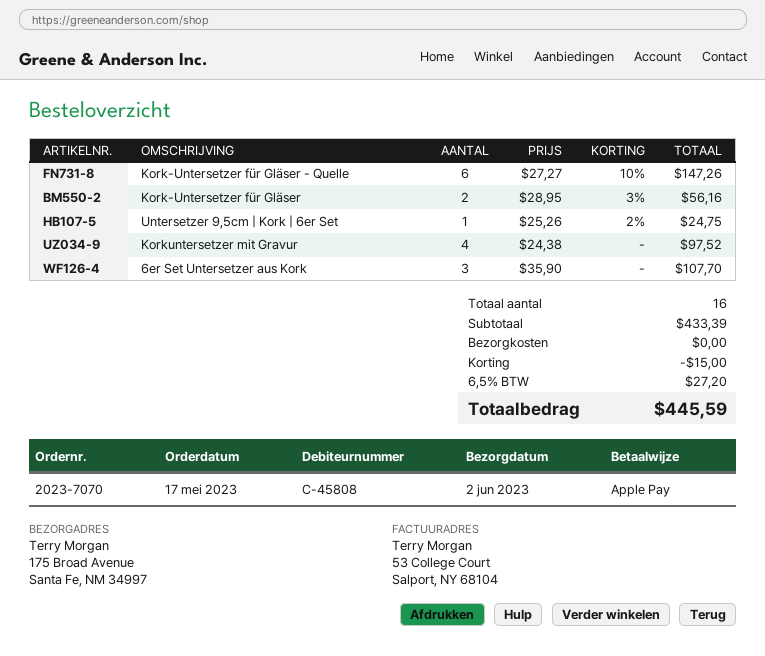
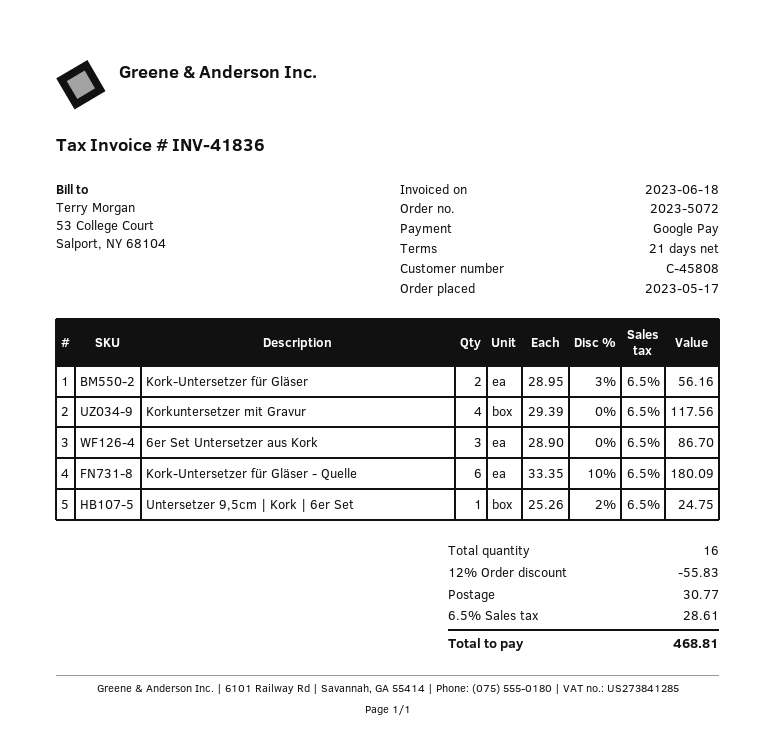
order number: 2023-7070 -> 2023-5072
payment method: Apple Pay -> Google Pay
Kork-Untersetzer für Gläser - Quelle: 6 x 27.27 - 10% = 147.26 -> 6 x 33.35 - 10% = 180.09
Korkuntersetzer mit Gravur: 4 x 24.38 = 97.52 -> 4 x 29.39 = 117.56
6er Set Untersetzer aus Kork: 3 x 35.90 = 107.70 -> 3 x 28.90 = 86.70
discount: 15.00 -> 55.83
shipping: 0.00 -> 30.77
tax: 6.5% = 27.20 -> 6.5% = 28.61
total: 445.59 -> 468.81

